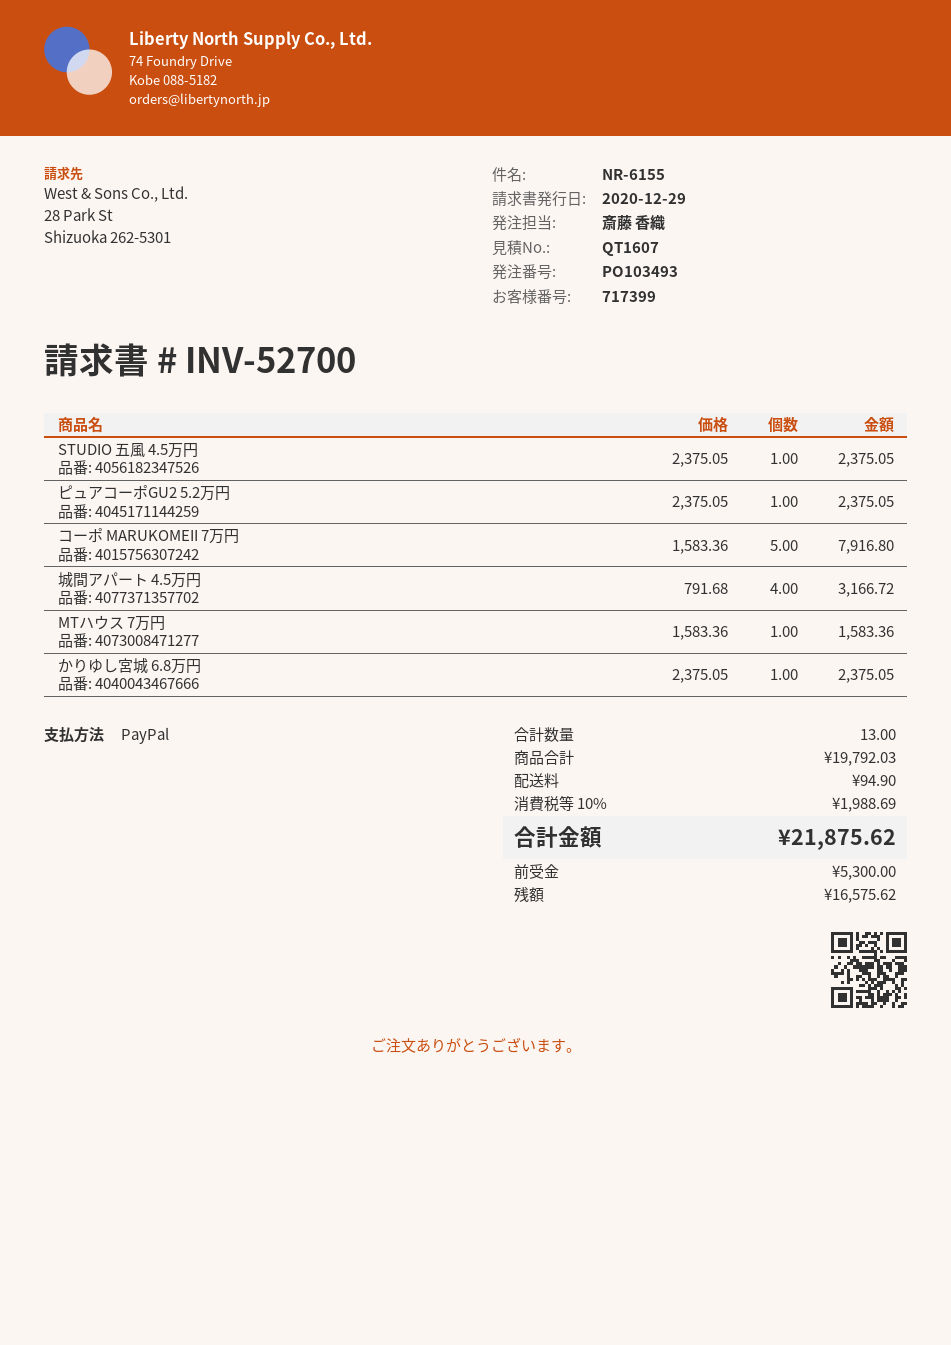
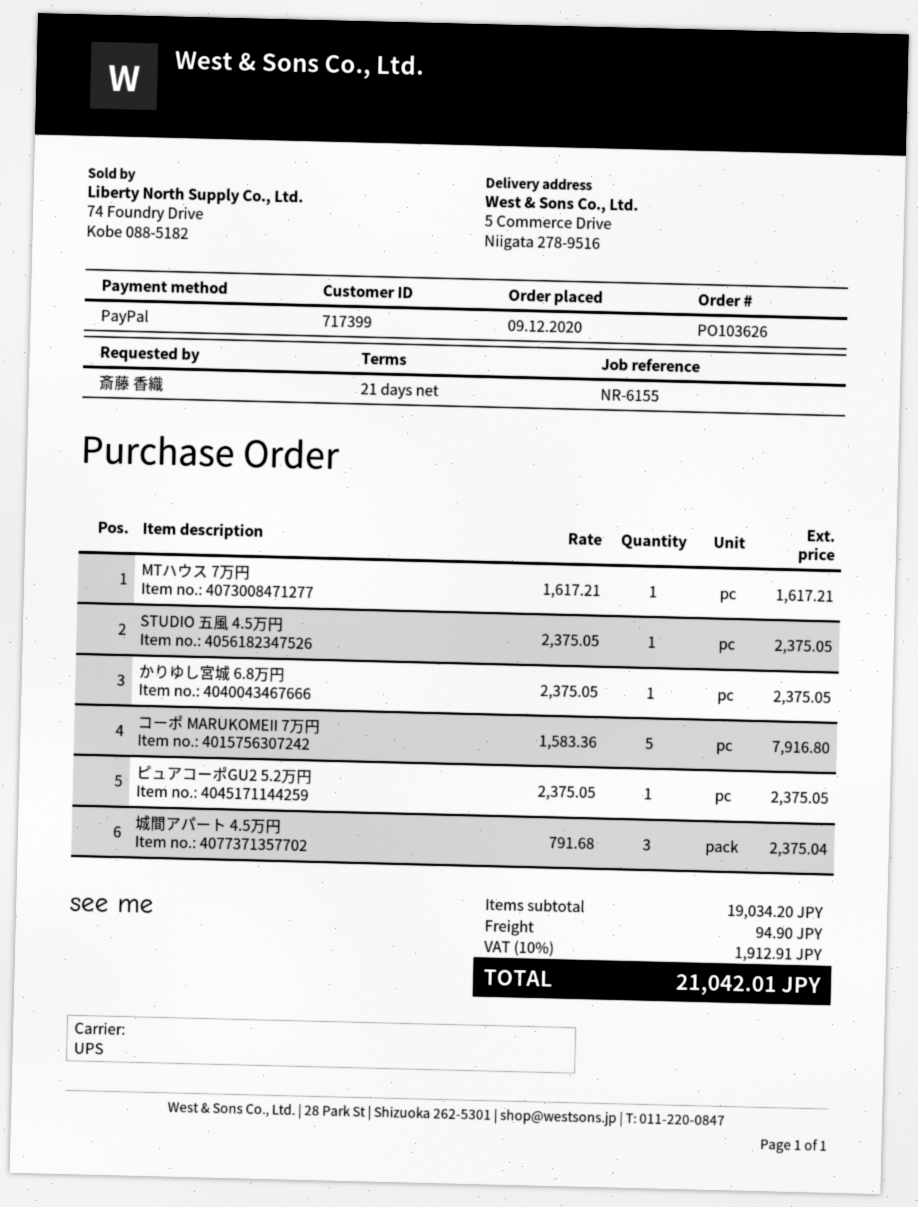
order number: PO103493 -> PO103626
城間アパート 4.5万円: 4 x 791.68 = 3166.72 -> 3 x 791.68 = 2375.04
MTハウス 7万円: 1 x 1583.36 = 1583.36 -> 1 x 1617.21 = 1617.21
subtotal: 19792.03 -> 19034.20
tax: 10% = 1988.69 -> 10% = 1912.91
total: 21875.62 -> 21042.01

